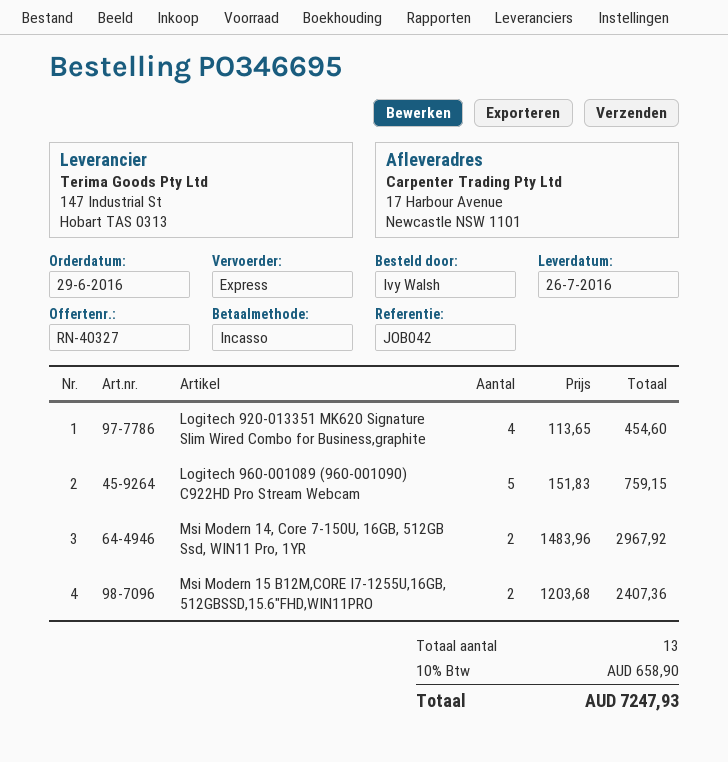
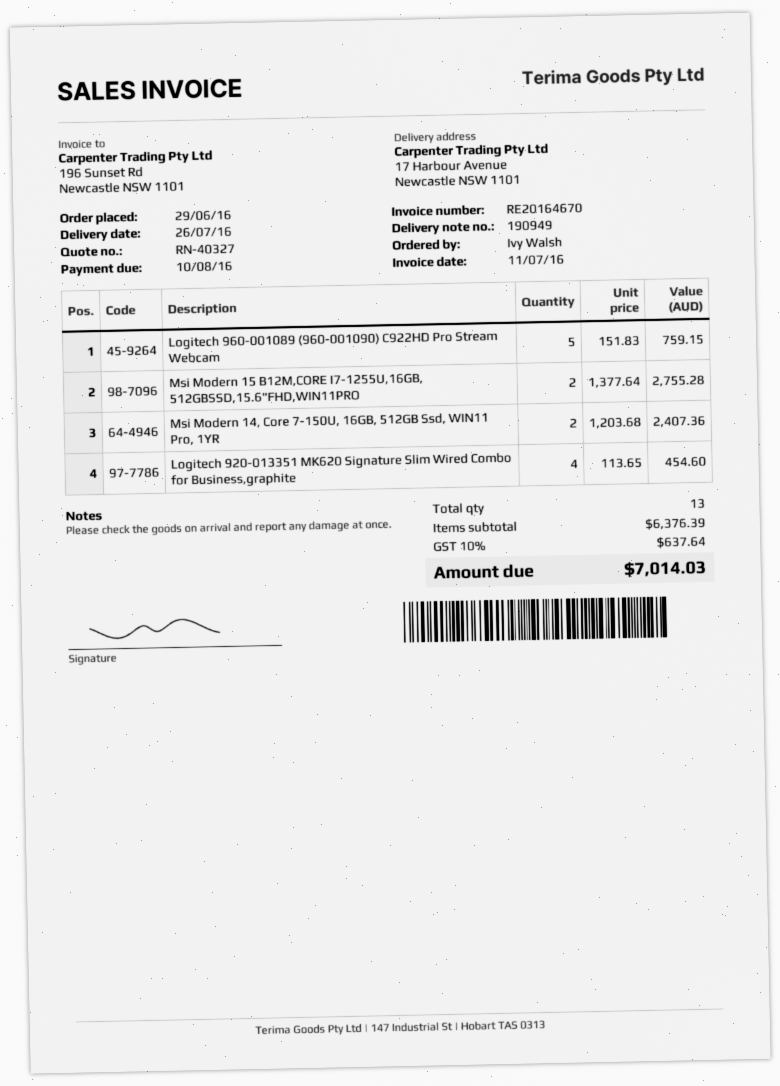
Msi Modern 14, Core 7-150U, 16GB, 512GB Ssd, WIN11 Pro, 1YR: 2 x 1483.96 = 2967.92 -> 2 x 1203.68 = 2407.36
Msi Modern 15 B12M,CORE I7-1255U,16GB, 512GBSSD,15.6"FHD,WIN11PRO: 2 x 1203.68 = 2407.36 -> 2 x 1377.64 = 2755.28
tax: 10% = 658.90 -> 10% = 637.64
total: 7247.93 -> 7014.03

